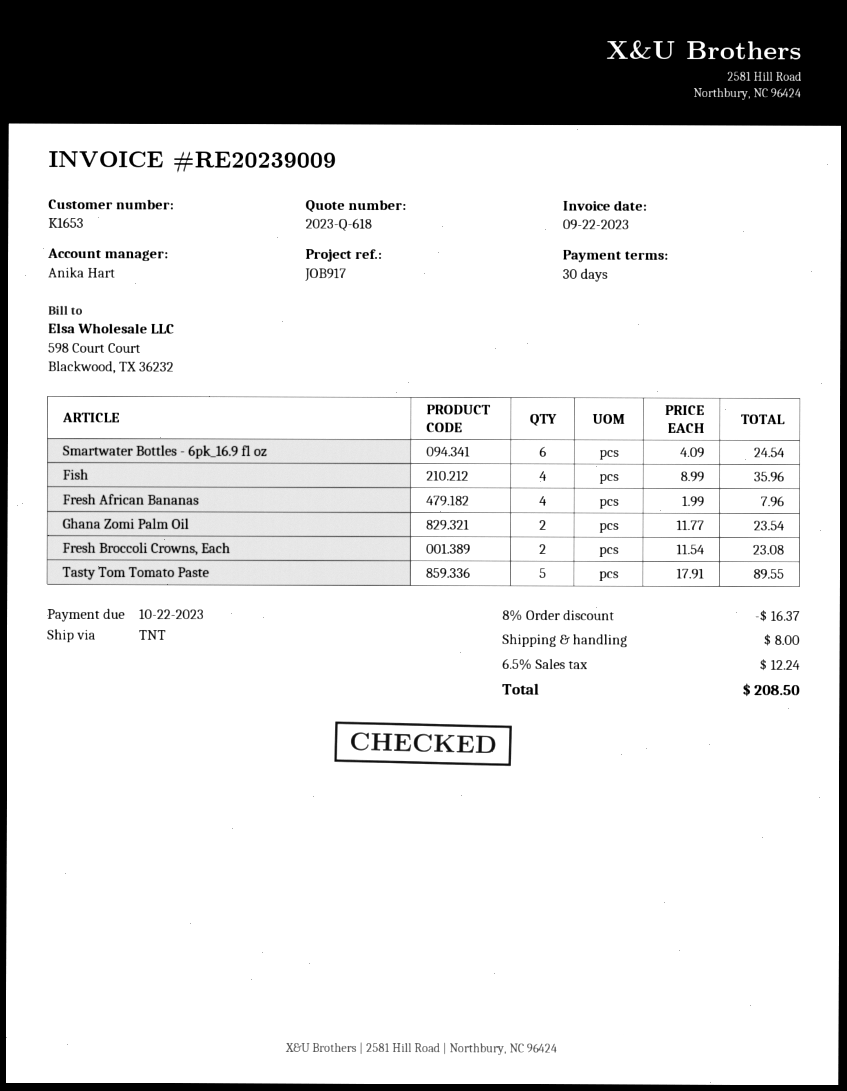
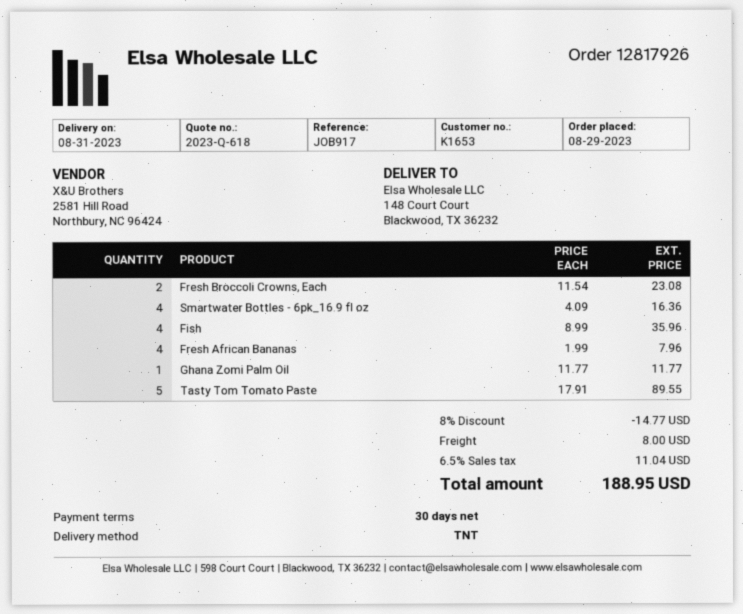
Smartwater Bottles - 6pk_16.9 fl oz: 6 x 4.09 = 24.54 -> 4 x 4.09 = 16.36
Ghana Zomi Palm Oil: 2 x 11.77 = 23.54 -> 1 x 11.77 = 11.77
discount: 8% = 16.37 -> 8% = 14.77
tax: 6.5% = 12.24 -> 6.5% = 11.04
total: 208.50 -> 188.95

